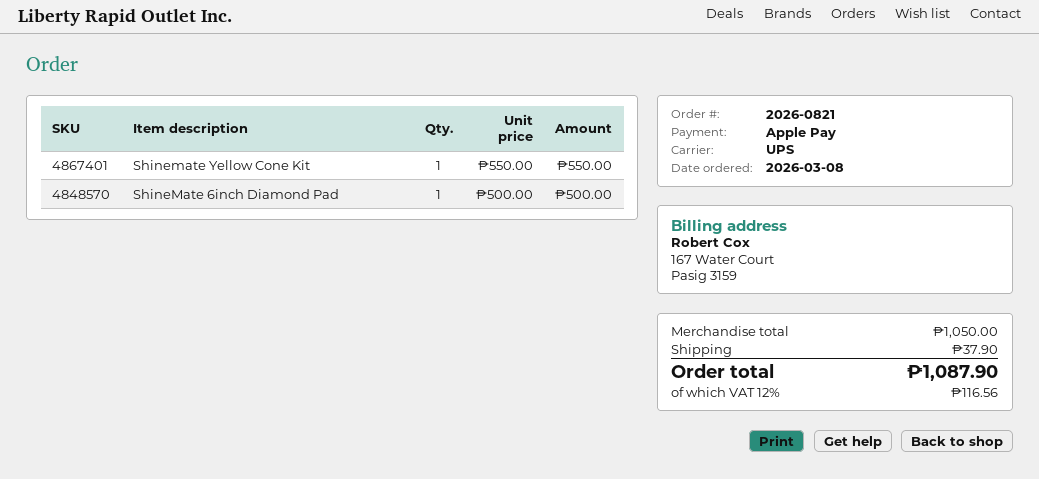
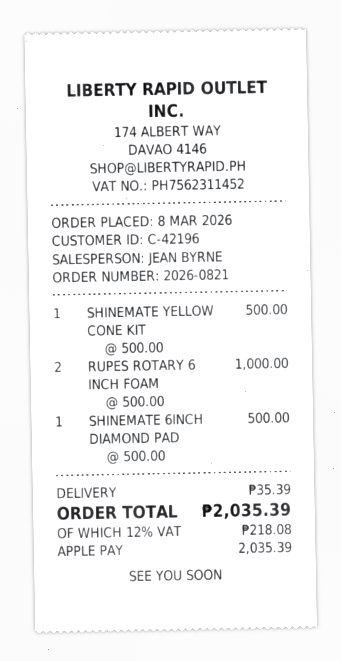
Shinemate Yellow Cone Kit: 1 x 550.00 = 550.00 -> 1 x 500.00 = 500.00
RUPES ROTARY 6 INCH FOAM: none -> 2 x 500.00 = 1000.00
shipping: 37.90 -> 35.39
tax: 12% = 116.56 -> 12% = 218.08
total: 1087.90 -> 2035.39

